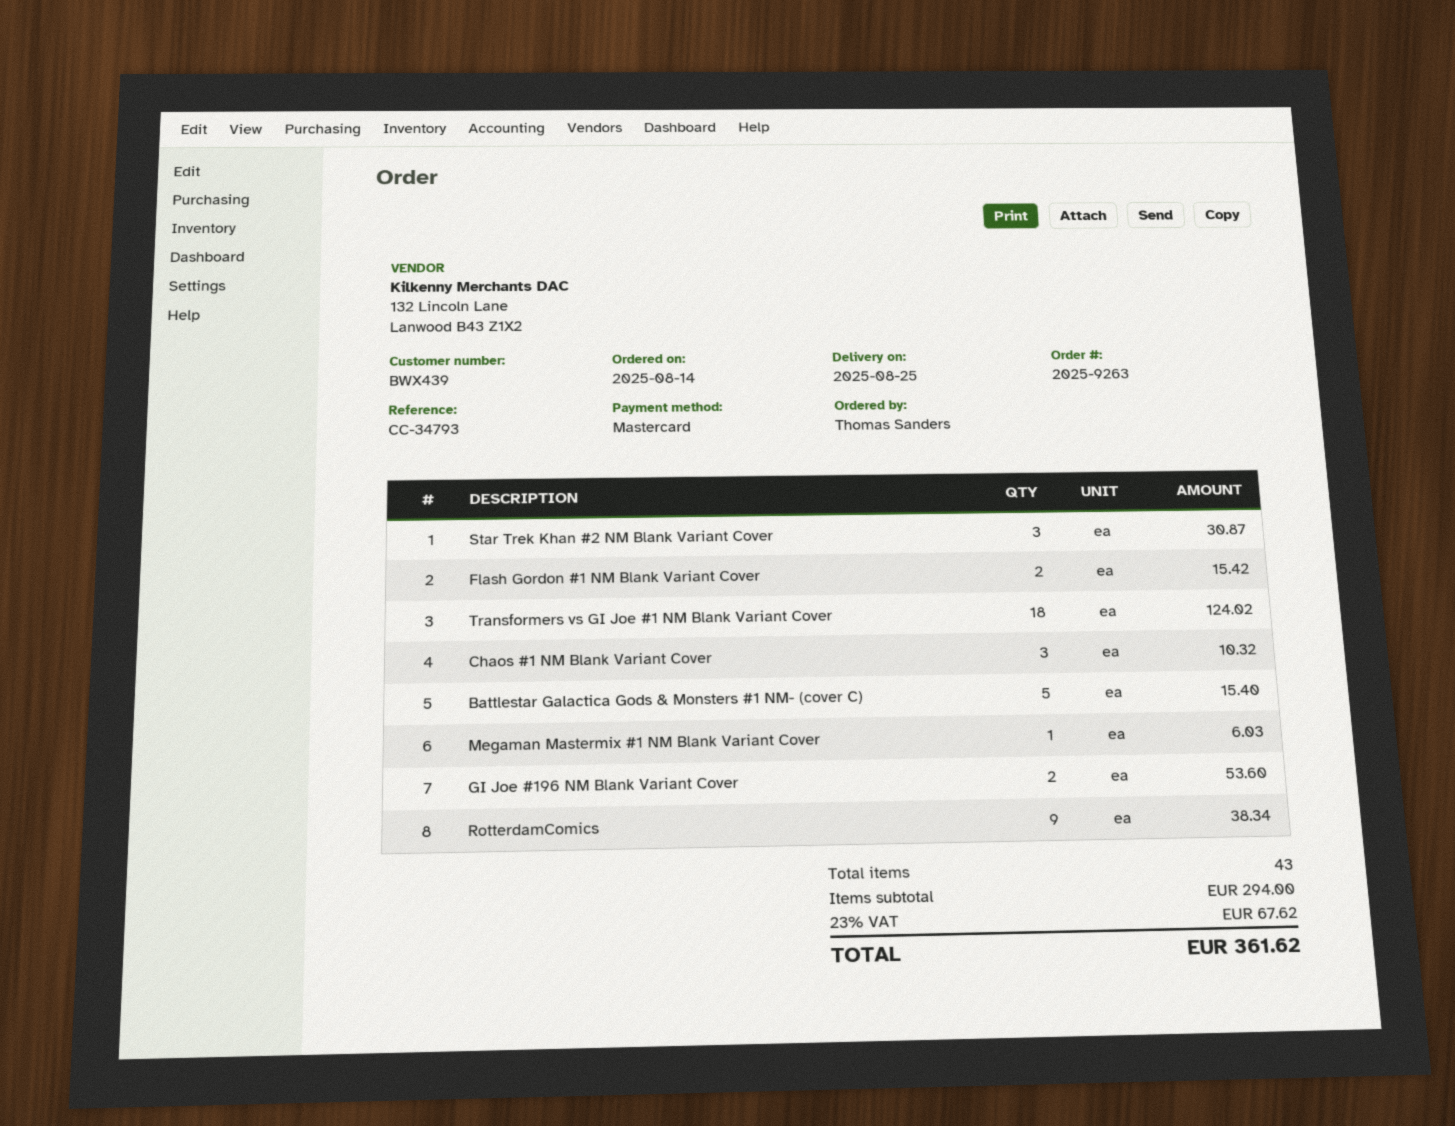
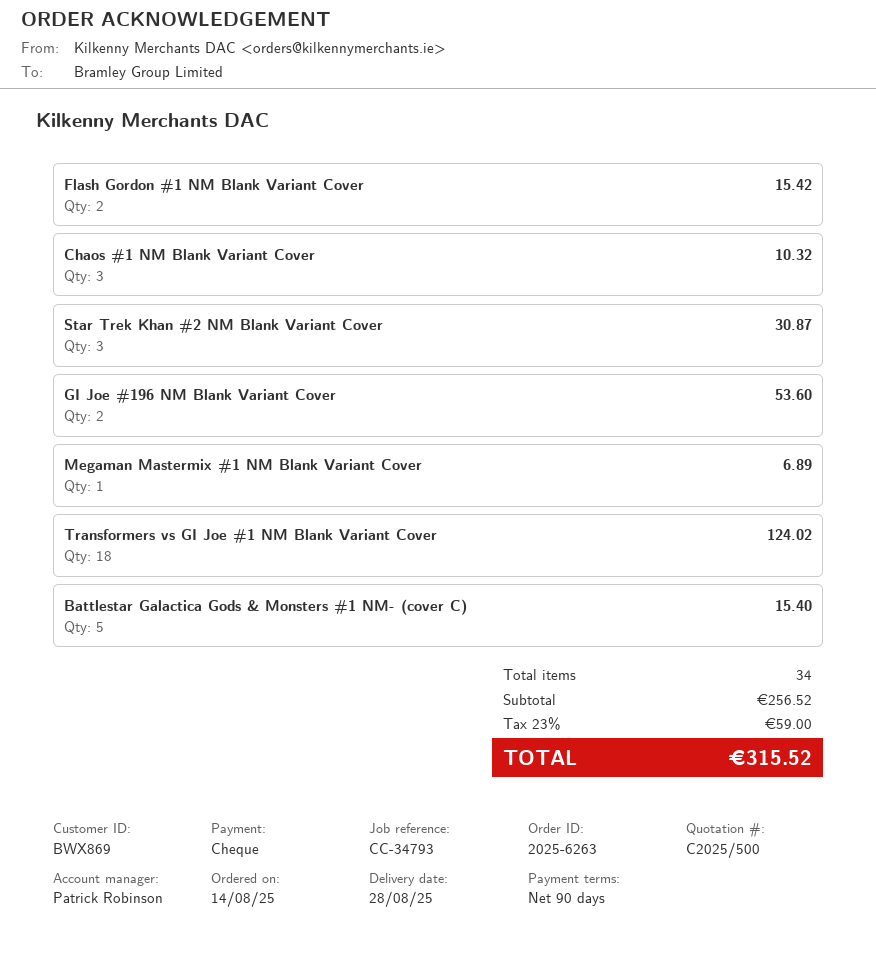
order number: 2025-9263 -> 2025-6263
delivery date: 2025-08-25 -> 2025-08-28
customer number: BWX439 -> BWX869
payment method: Mastercard -> cheque
Megaman Mastermix #1 NM Blank Variant Cover: 1 for 6.03 -> 1 for 6.89
RotterdamComics: 9 for 38.34 -> none
total quantity: 43 -> 34
subtotal: 294.00 -> 256.52
tax: 23% = 67.62 -> 23% = 59.00
total: 361.62 -> 315.52

